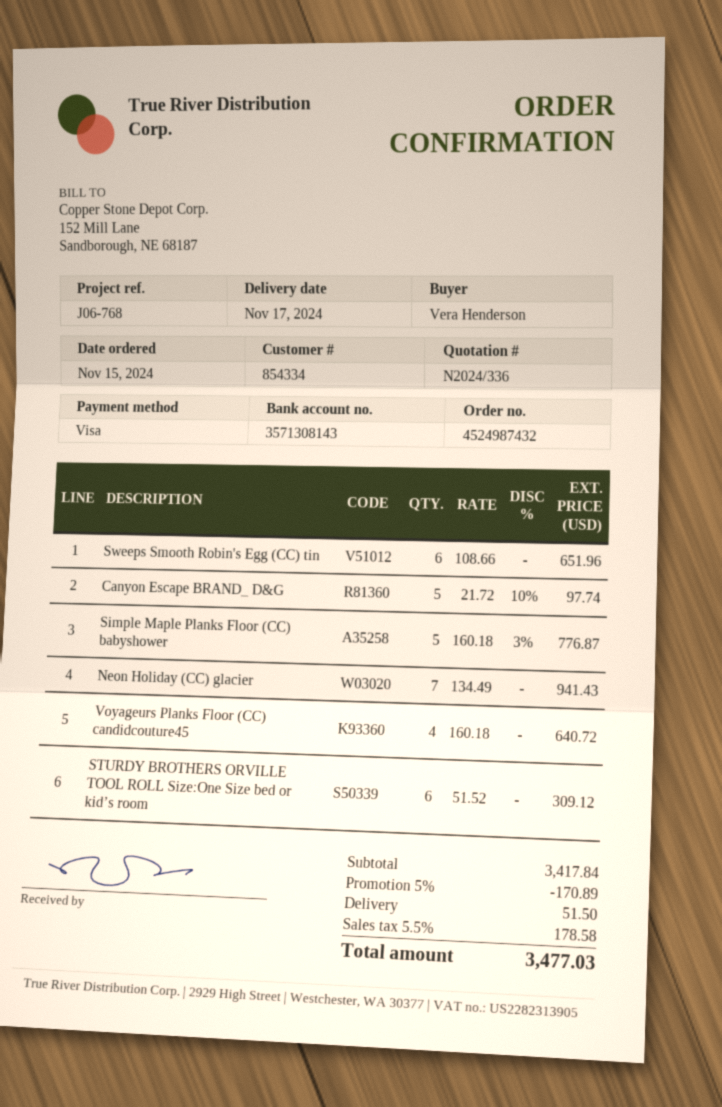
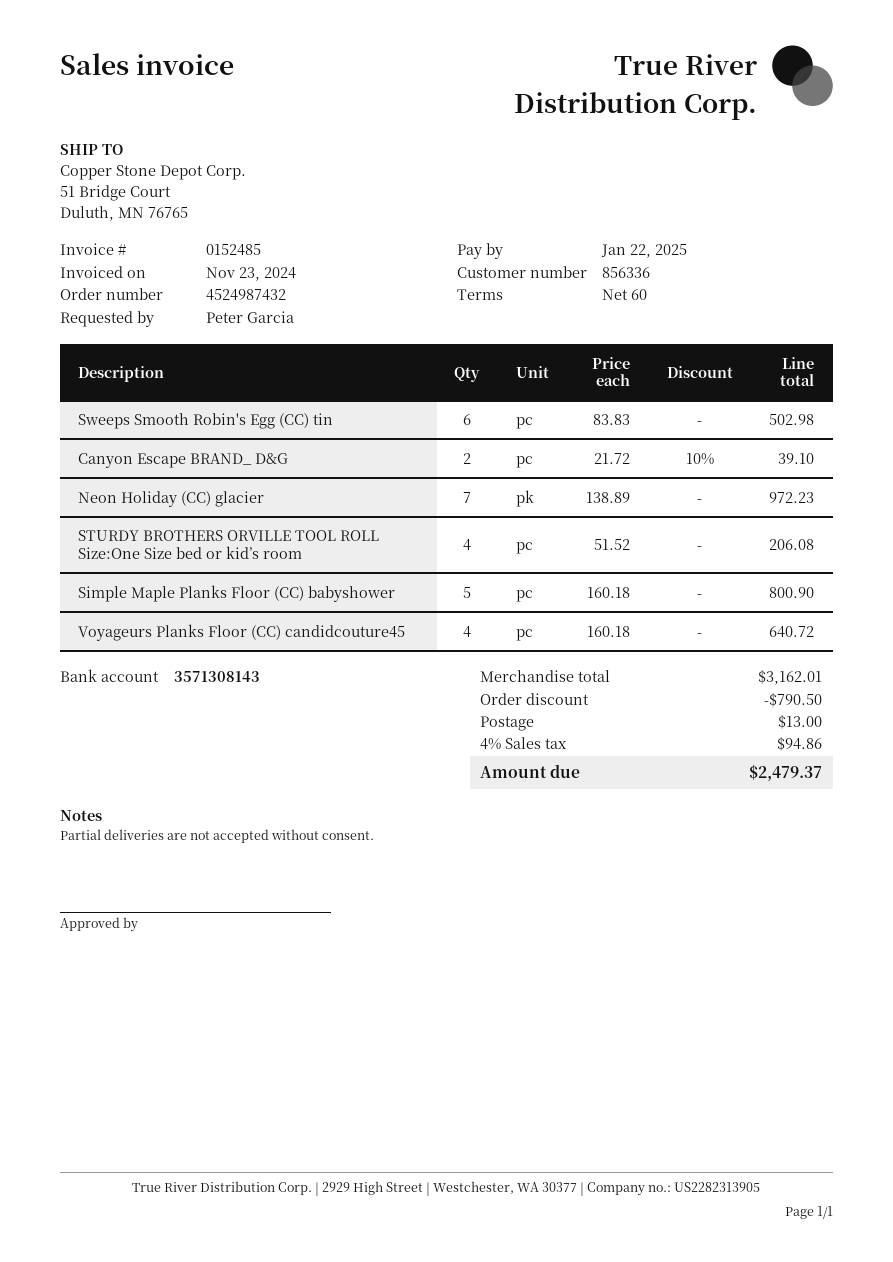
customer number: 854334 -> 856336
ordered by: Vera Henderson -> Peter Garcia
Sweeps Smooth Robin's Egg (CC) tin: 6 x 108.66 = 651.96 -> 6 x 83.83 = 502.98
Canyon Escape BRAND_ D&G: 5 x 21.72 - 10% = 97.74 -> 2 x 21.72 - 10% = 39.10
Simple Maple Planks Floor (CC) babyshower: 5 x 160.18 - 3% = 776.87 -> 5 x 160.18 = 800.90
Neon Holiday (CC) glacier: 7 x 134.49 = 941.43 -> 7 x 138.89 = 972.23
STURDY BROTHERS ORVILLE TOOL ROLL Size:One Size bed or kid’s room: 6 x 51.52 = 309.12 -> 4 x 51.52 = 206.08
subtotal: 3417.84 -> 3162.01
discount: 170.89 -> 790.50
shipping: 51.50 -> 13.00
tax: 5.5% = 178.58 -> 4% = 94.86
total: 3477.03 -> 2479.37

